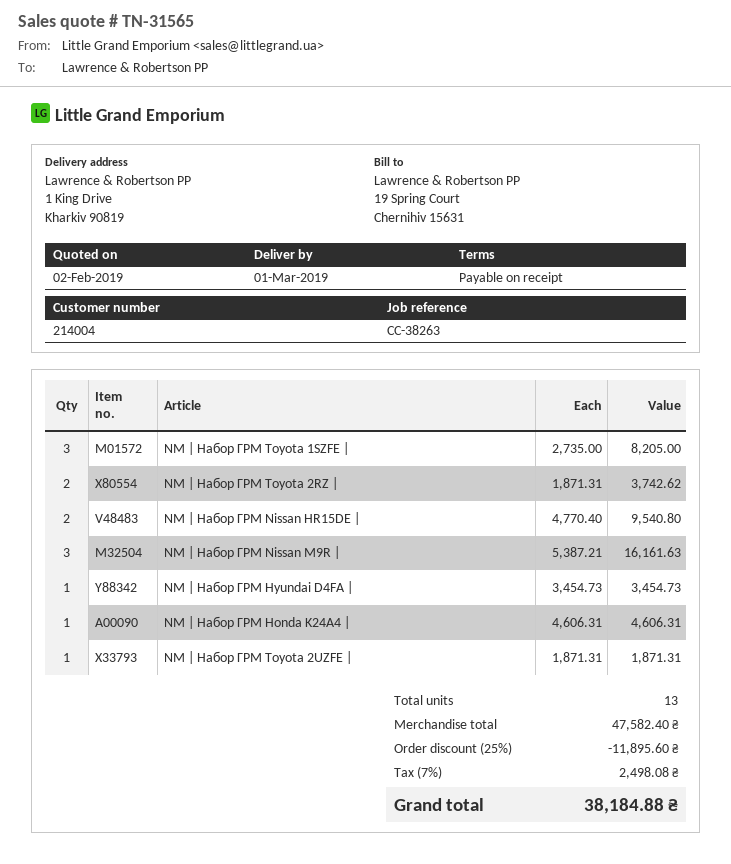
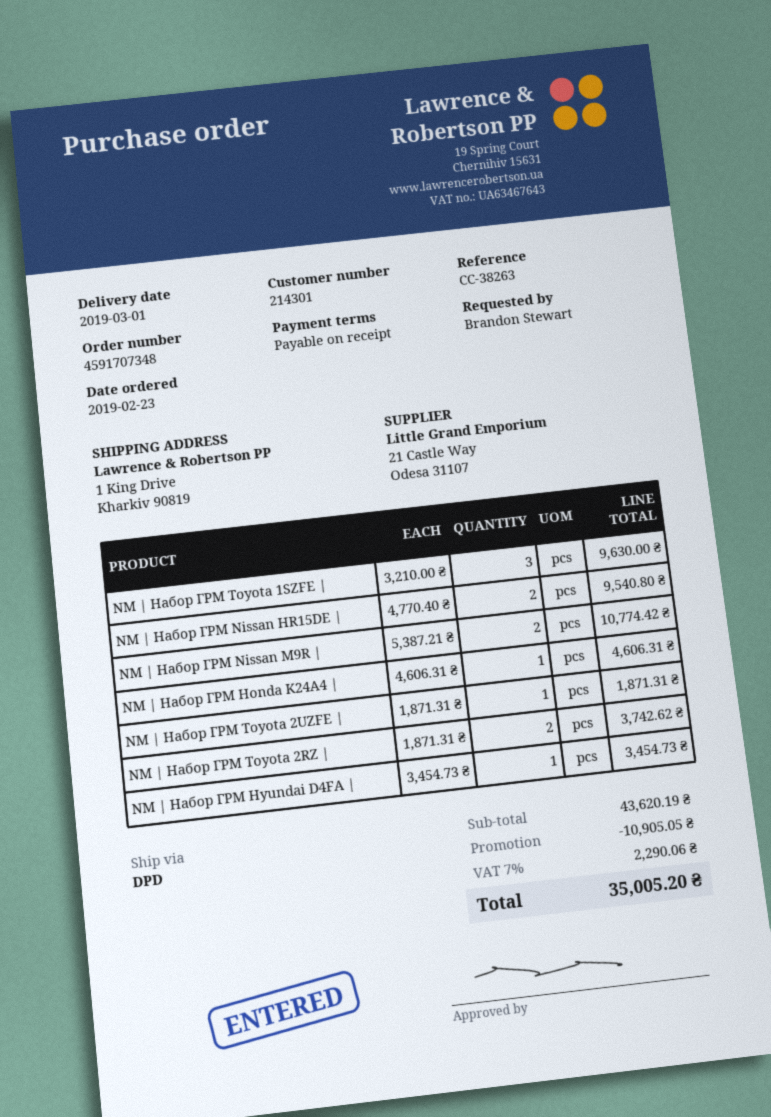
customer number: 214004 -> 214301
NM | Набор ГРМ Toyota 1SZFE |: 3 x 2735.00 = 8205.00 -> 3 x 3210.00 = 9630.00
NM | Набор ГРМ Nissan M9R |: 3 x 5387.21 = 16161.63 -> 2 x 5387.21 = 10774.42
subtotal: 47582.40 -> 43620.19
discount: 11895.60 -> 10905.05
tax: 7% = 2498.08 -> 7% = 2290.06
total: 38184.88 -> 35005.20

